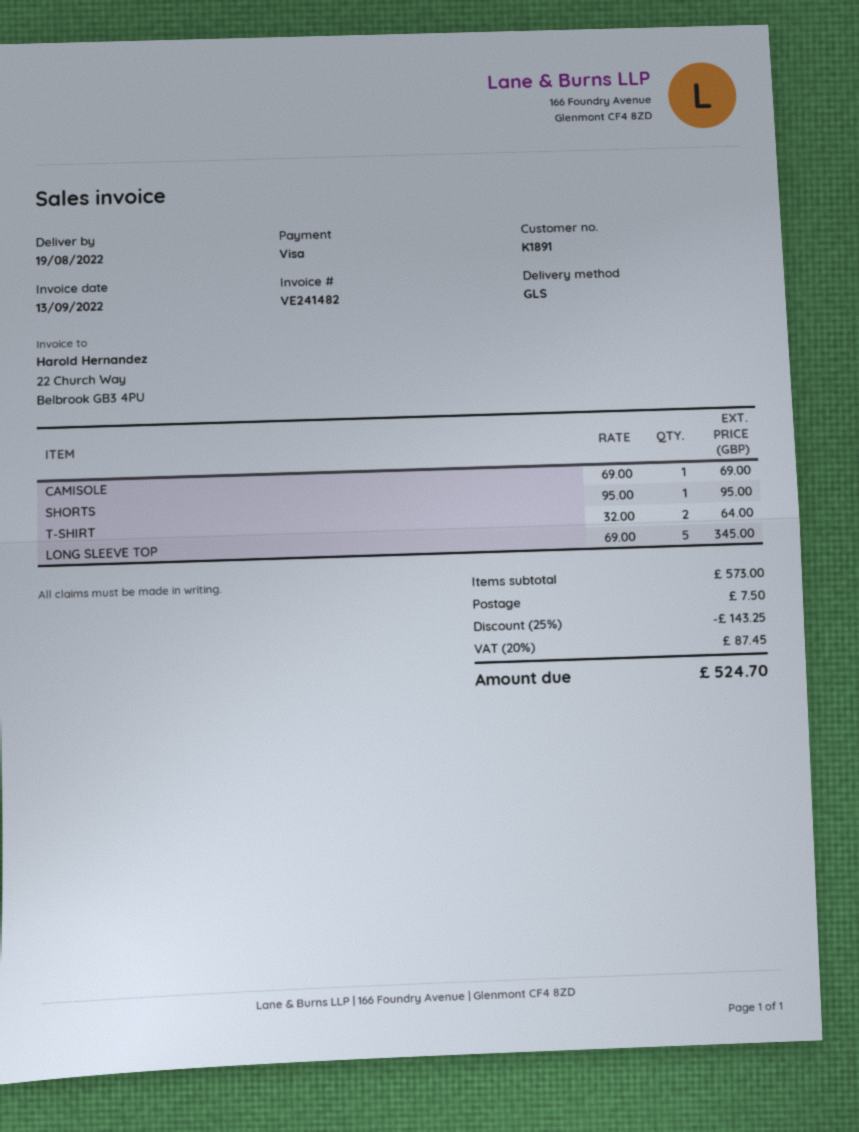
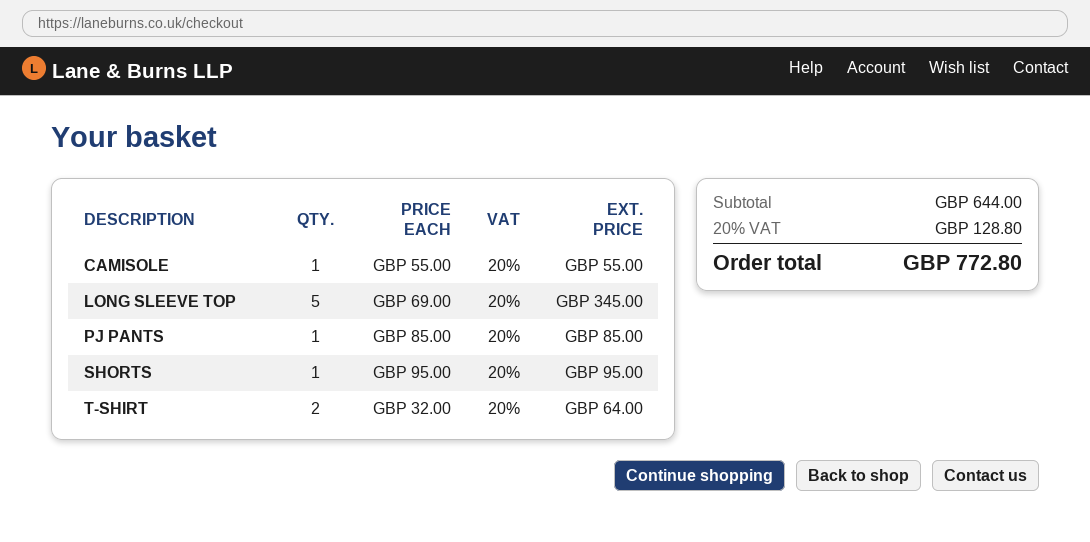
CAMISOLE: 1 x 69.00 = 69.00 -> 1 x 55.00 = 55.00
PJ PANTS: none -> 1 x 85.00 = 85.00
subtotal: 573.00 -> 644.00
discount: 25% = 143.25 -> none
shipping: 7.50 -> none
tax: 20% = 87.45 -> 20% = 128.80
total: 524.70 -> 772.80

